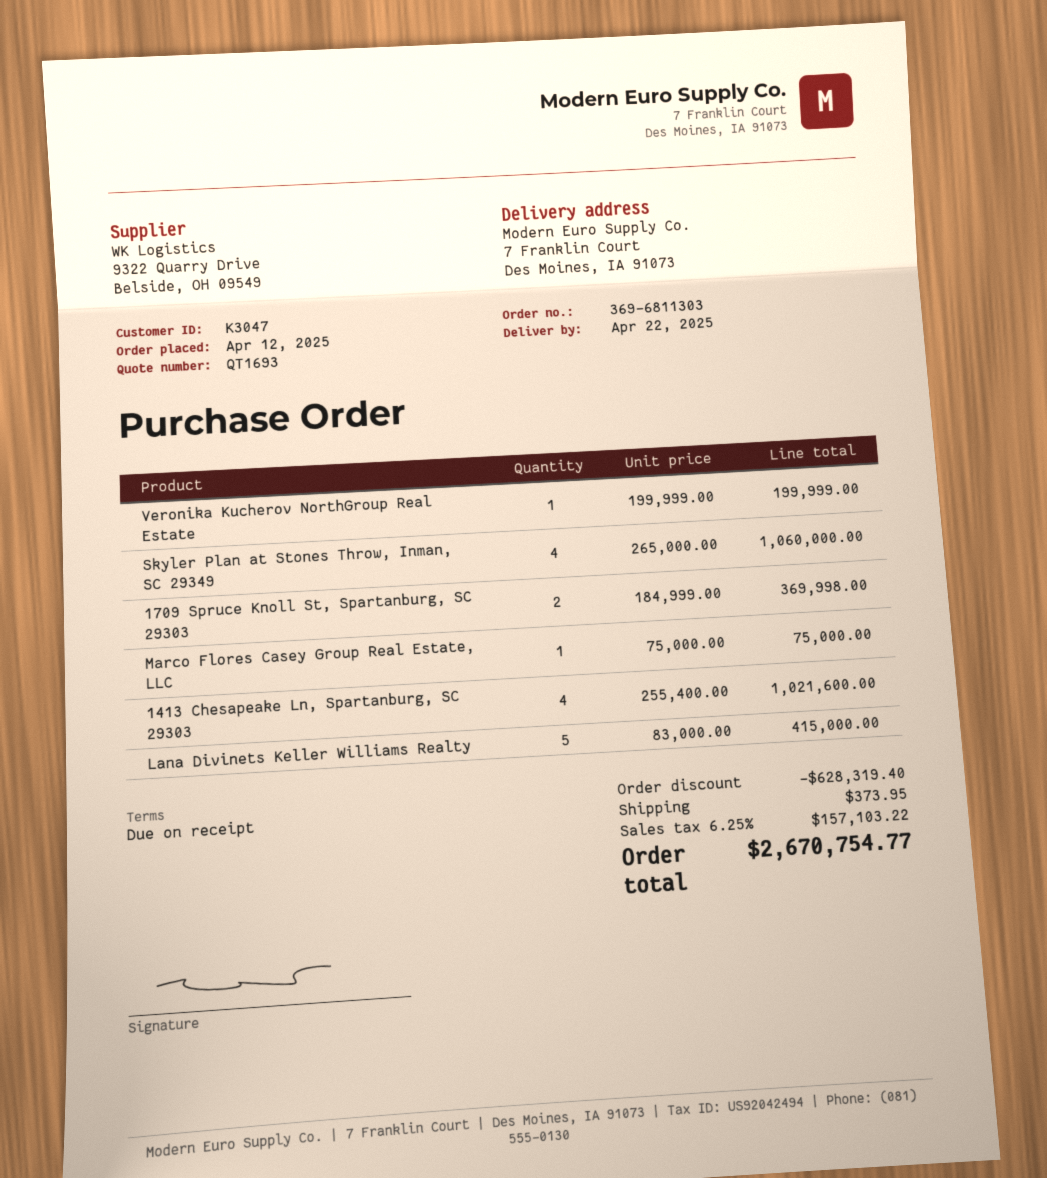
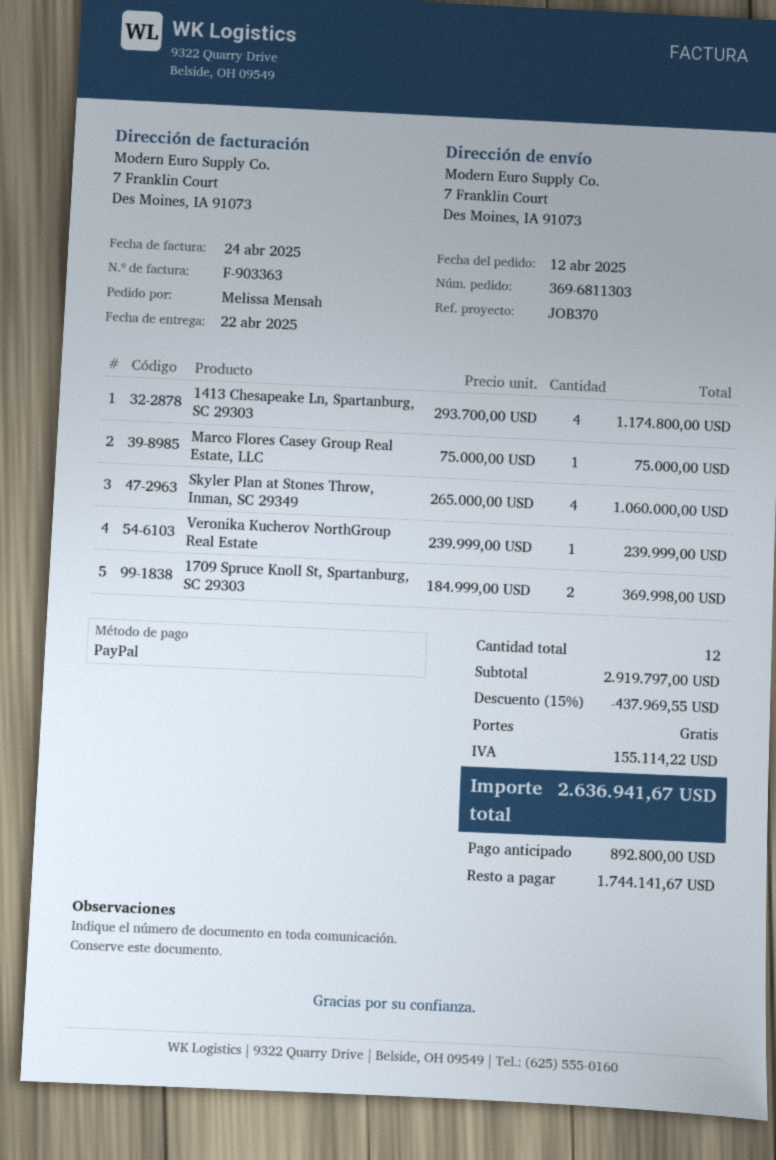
Veronika Kucherov NorthGroup Real Estate: 1 x 199999.00 = 199999.00 -> 1 x 239999.00 = 239999.00
1413 Chesapeake Ln, Spartanburg, SC 29303: 4 x 255400.00 = 1021600.00 -> 4 x 293700.00 = 1174800.00
Lana Divinets Keller Williams Realty: 5 x 83000.00 = 415000.00 -> none
discount: 628319.40 -> 437969.55
shipping: 373.95 -> 0.00
tax: 157103.22 -> 155114.22
total: 2670754.77 -> 2636941.67

